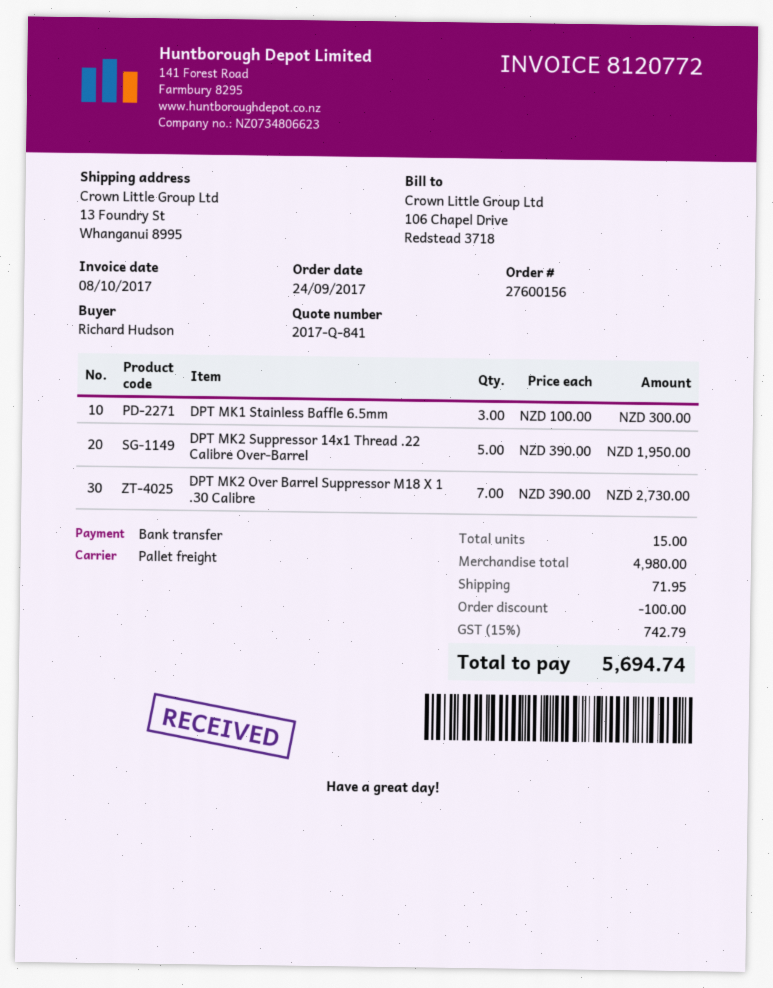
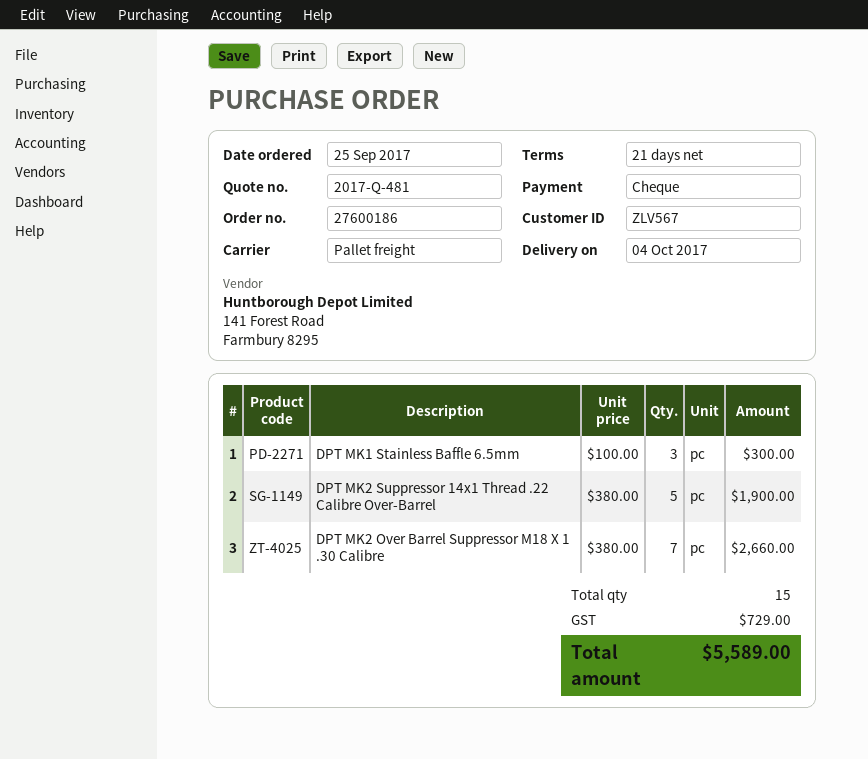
quote number: 2017-Q-841 -> 2017-Q-481
order number: 27600156 -> 27600186
order date: 2017-09-24 -> 2017-09-25
payment method: bank transfer -> cheque
DPT MK2 Suppressor 14x1 Thread .22 Calibre Over-Barrel: 5 x 390.00 = 1950.00 -> 5 x 380.00 = 1900.00
DPT MK2 Over Barrel Suppressor M18 X 1 .30 Calibre: 7 x 390.00 = 2730.00 -> 7 x 380.00 = 2660.00
discount: 100.00 -> none
shipping: 71.95 -> none
tax: 742.79 -> 729.00
total: 5694.74 -> 5589.00

